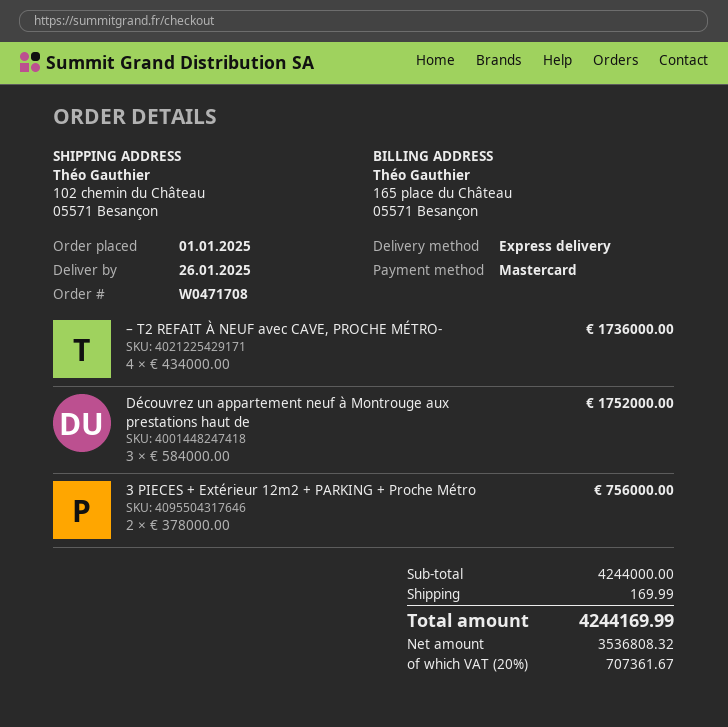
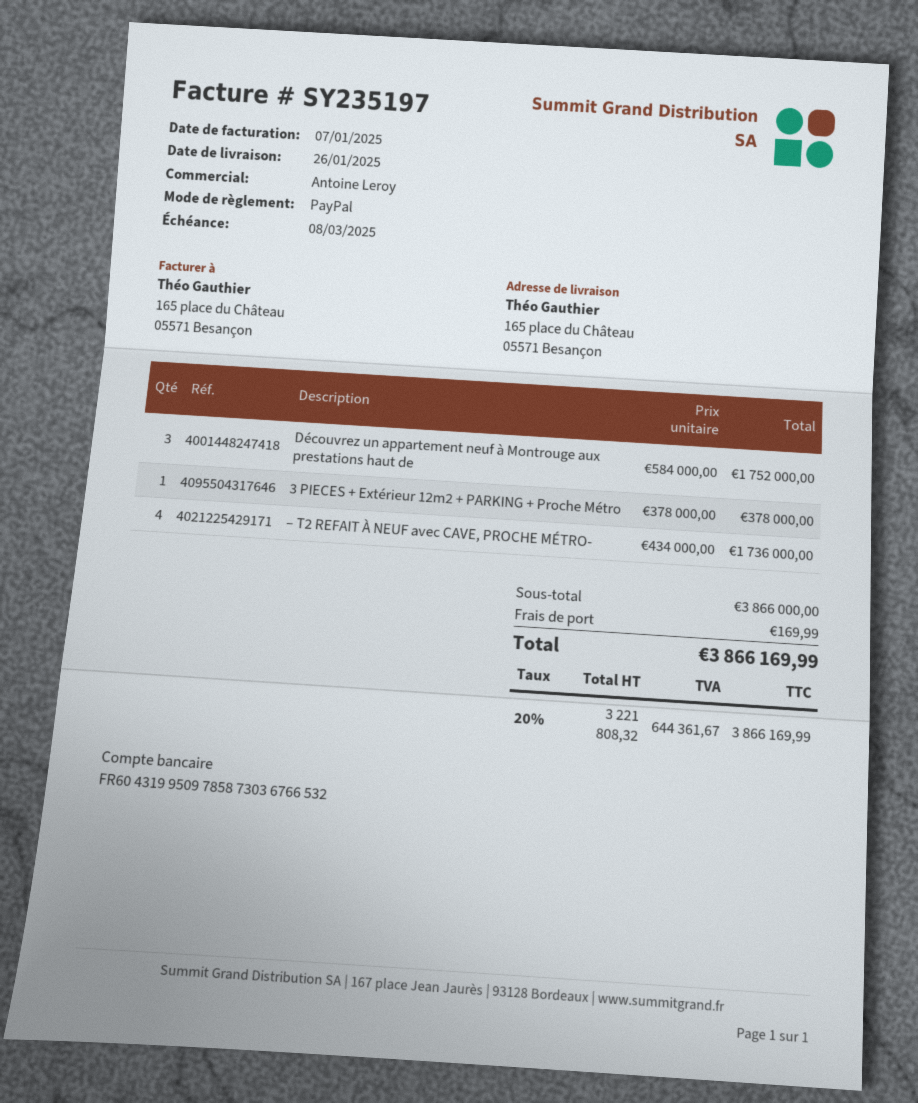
payment method: Mastercard -> PayPal
ship to: 102 chemin du Château, 05571 Besançon -> 165 place du Château, 05571 Besançon
3 PIECES + Extérieur 12m2 + PARKING + Proche Métro: 2 x 378000.00 = 756000.00 -> 1 x 378000.00 = 378000.00
subtotal: 4244000.00 -> 3866000.00
net: 3536808.32 -> 3221808.32
tax: 20% = 707361.67 -> 20% = 644361.67
total: 4244169.99 -> 3866169.99

